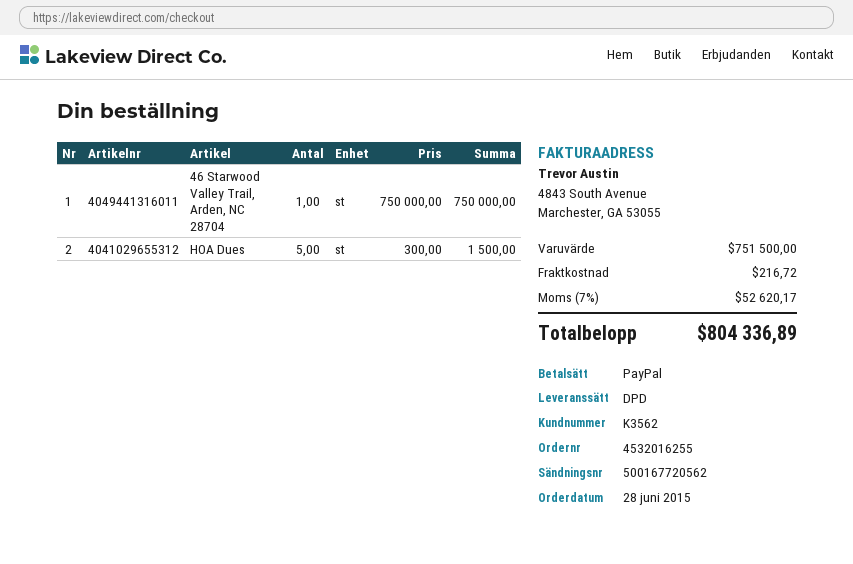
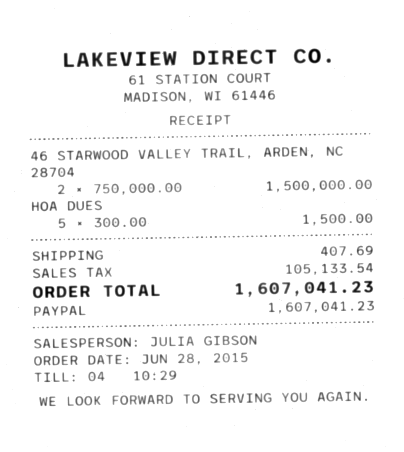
46 Starwood Valley Trail, Arden, NC 28704: 1 x 750000.00 = 750000.00 -> 2 x 750000.00 = 1500000.00
shipping: 216.72 -> 407.69
tax: 52620.17 -> 105133.54
total: 804336.89 -> 1607041.23

